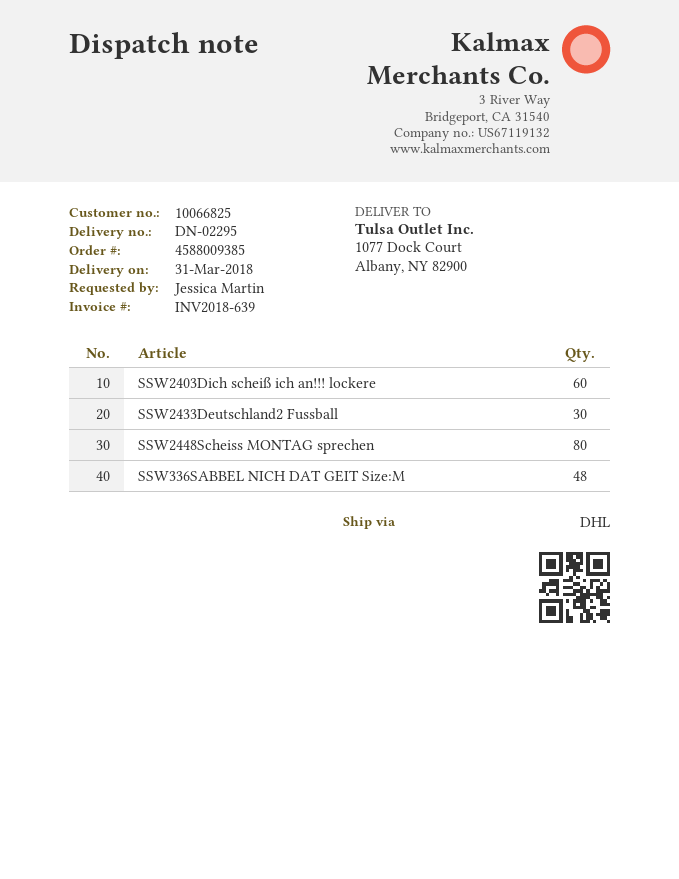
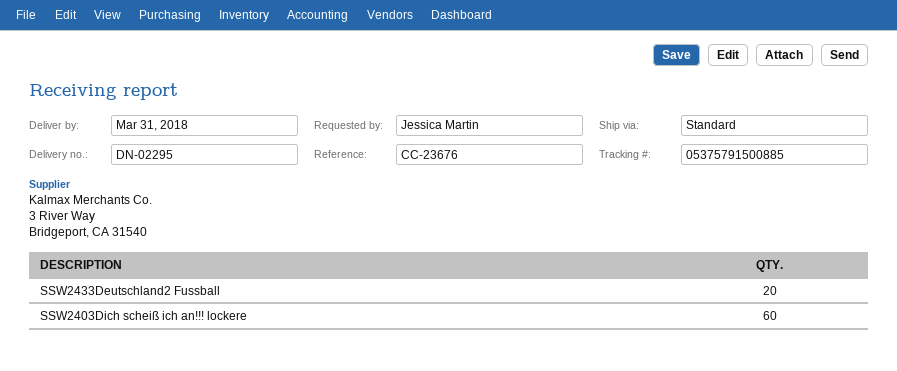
shipping method: DHL -> standard
SSW2433Deutschland2 Fussball: 30 -> 20
SSW2448Scheiss MONTAG sprechen: 80 -> none
SSW336SABBEL NICH DAT GEIT Size:M: 48 -> none

